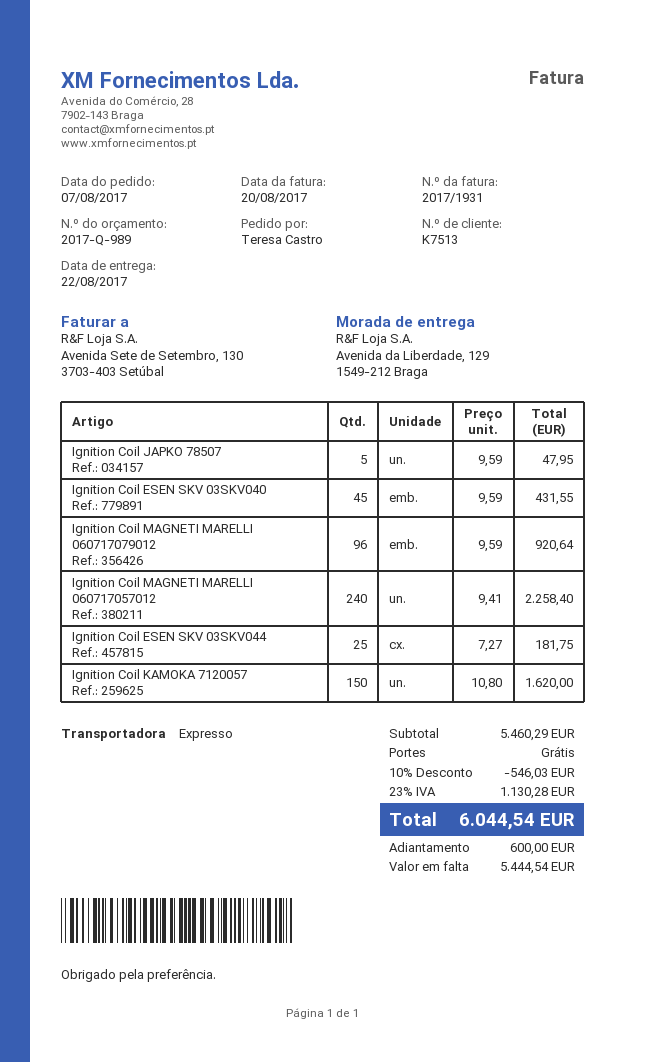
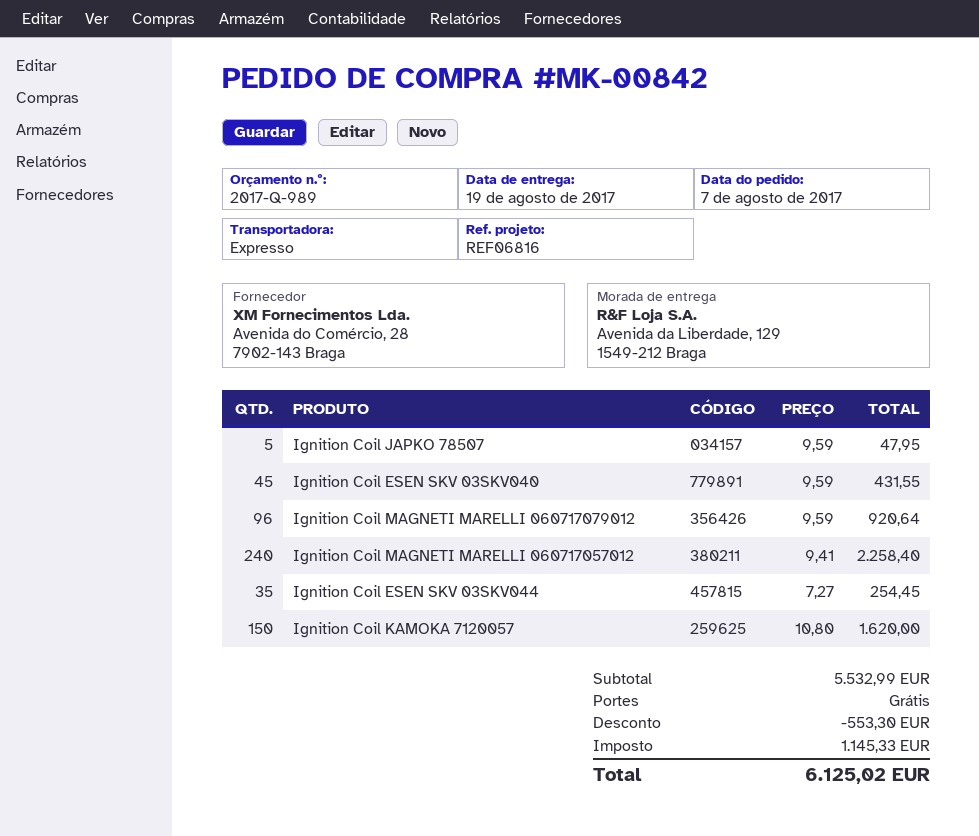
delivery date: 2017-08-22 -> 2017-08-19
Ignition Coil ESEN SKV 03SKV044: 25 x 7.27 = 181.75 -> 35 x 7.27 = 254.45
subtotal: 5460.29 -> 5532.99
discount: 546.03 -> 553.30
tax: 1130.28 -> 1145.33
total: 6044.54 -> 6125.02

